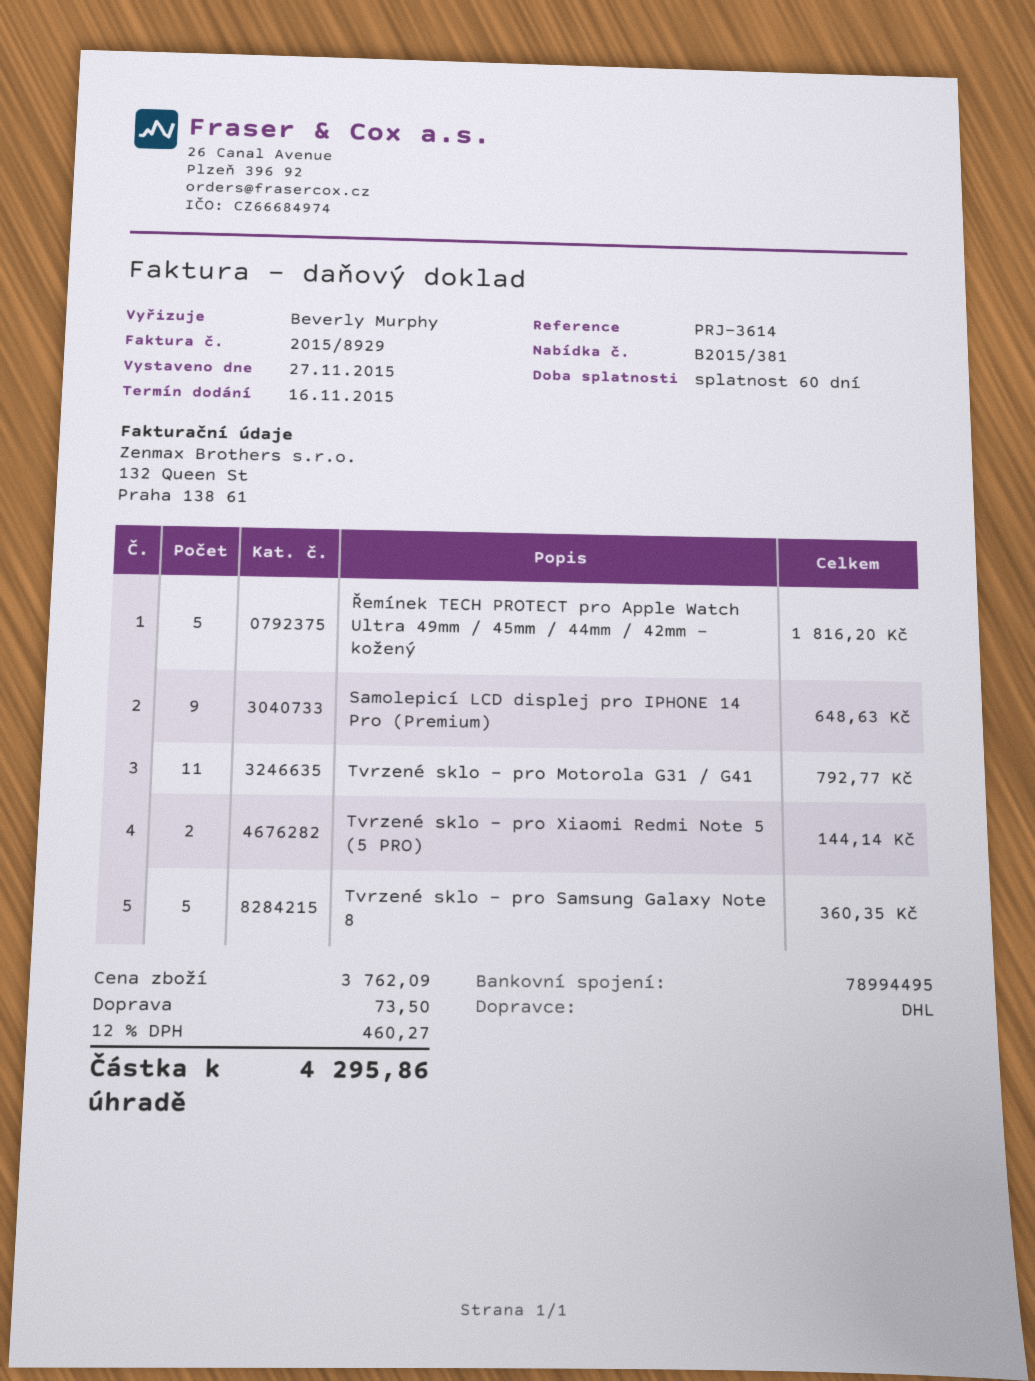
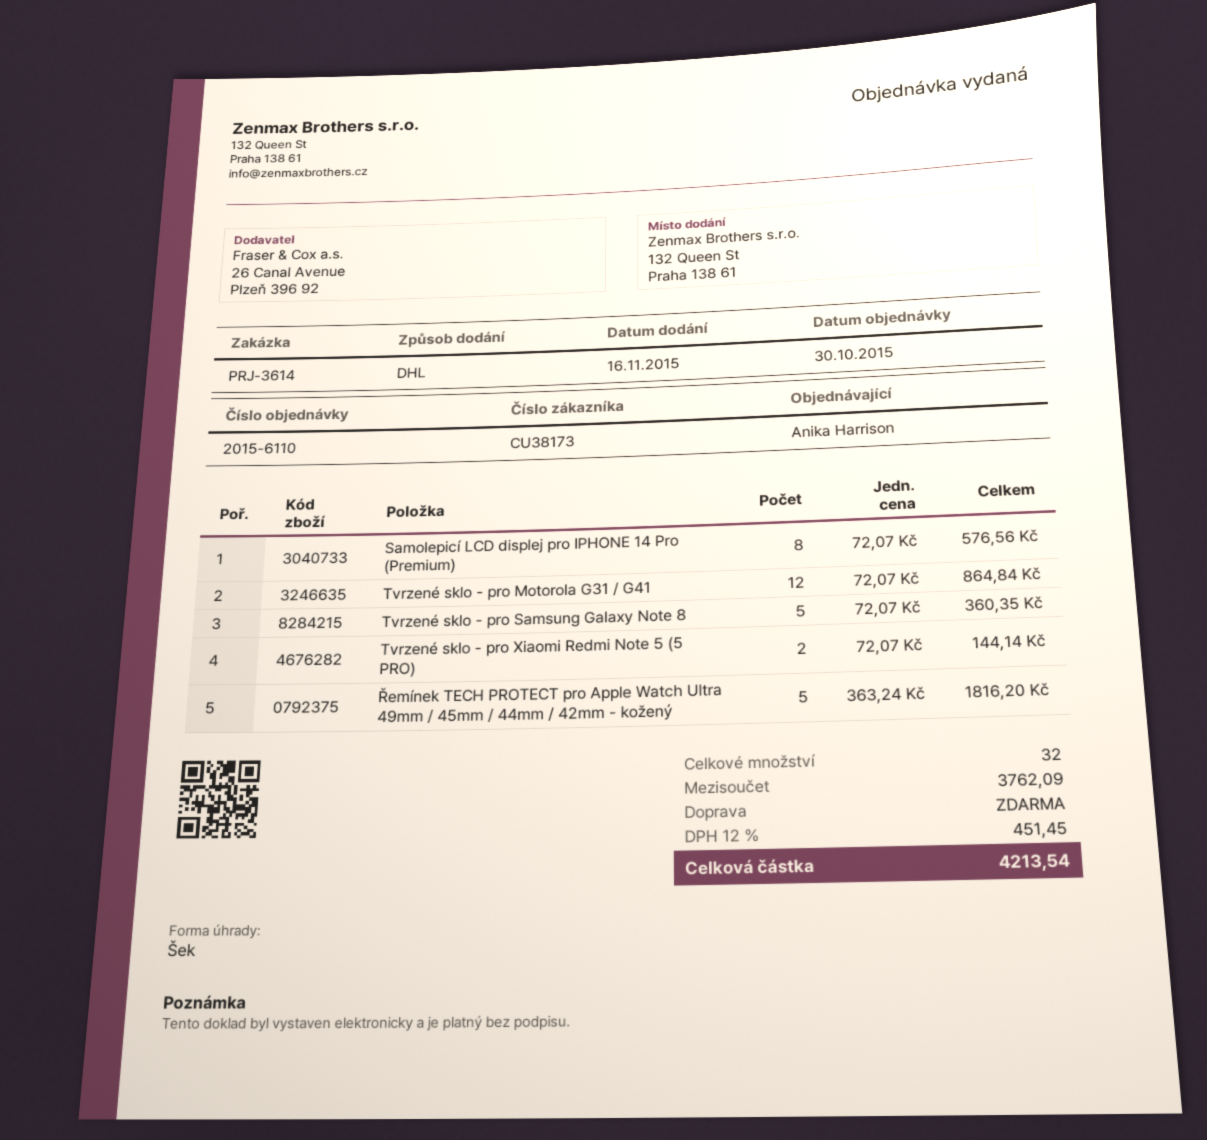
Samolepicí LCD displej pro IPHONE 14 Pro (Premium): 9 for 648.63 -> 8 for 576.56
Tvrzené sklo - pro Motorola G31 / G41: 11 for 792.77 -> 12 for 864.84
shipping: 73.50 -> 0.00
tax: 12% = 460.27 -> 12% = 451.45
total: 4295.86 -> 4213.54

